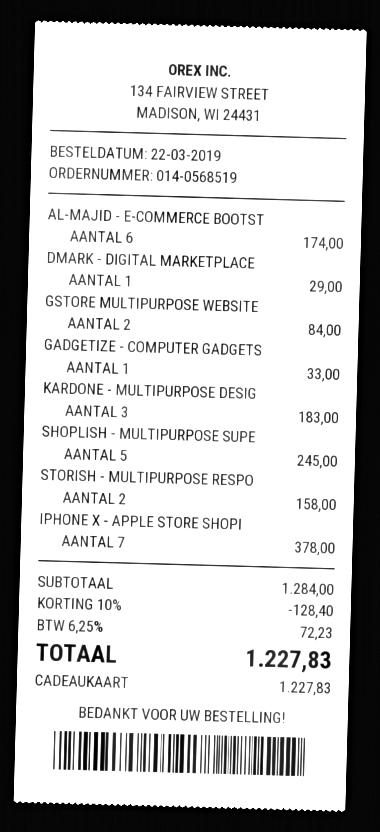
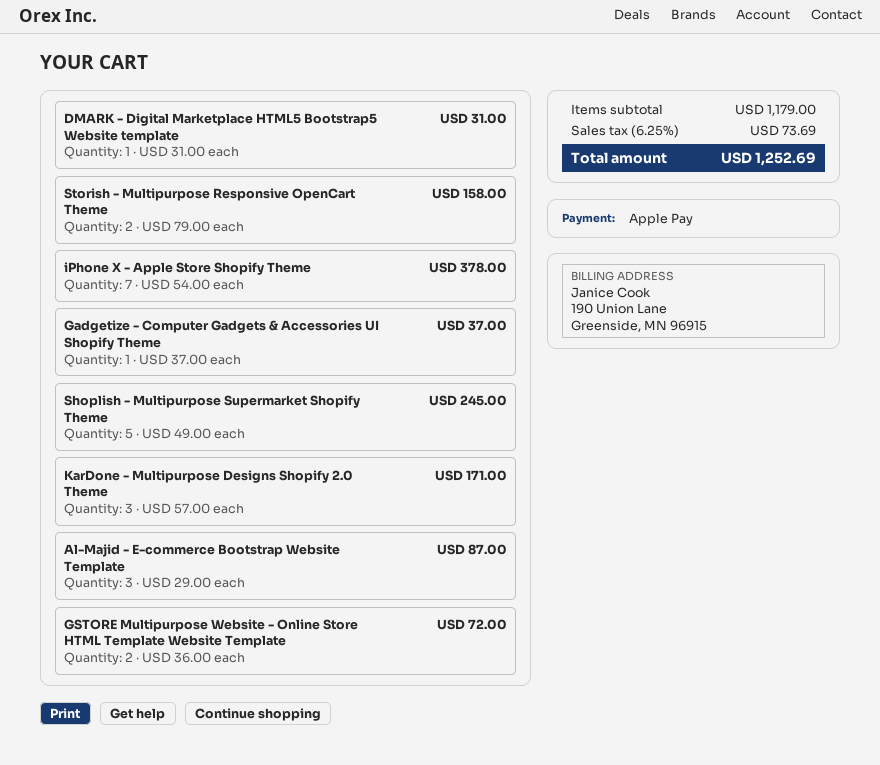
payment method: gift card -> Apple Pay
AL-MAJID - E-COMMERCE BOOTST: 6 for 174.00 -> 3 for 87.00
DMARK - DIGITAL MARKETPLACE: 1 for 29.00 -> 1 for 31.00
GSTORE MULTIPURPOSE WEBSITE: 2 for 84.00 -> 2 for 72.00
GADGETIZE - COMPUTER GADGETS: 1 for 33.00 -> 1 for 37.00
KARDONE - MULTIPURPOSE DESIG: 3 for 183.00 -> 3 for 171.00
subtotal: 1284.00 -> 1179.00
discount: 10% = 128.40 -> none
tax: 6.25% = 72.23 -> 6.25% = 73.69
total: 1227.83 -> 1252.69

